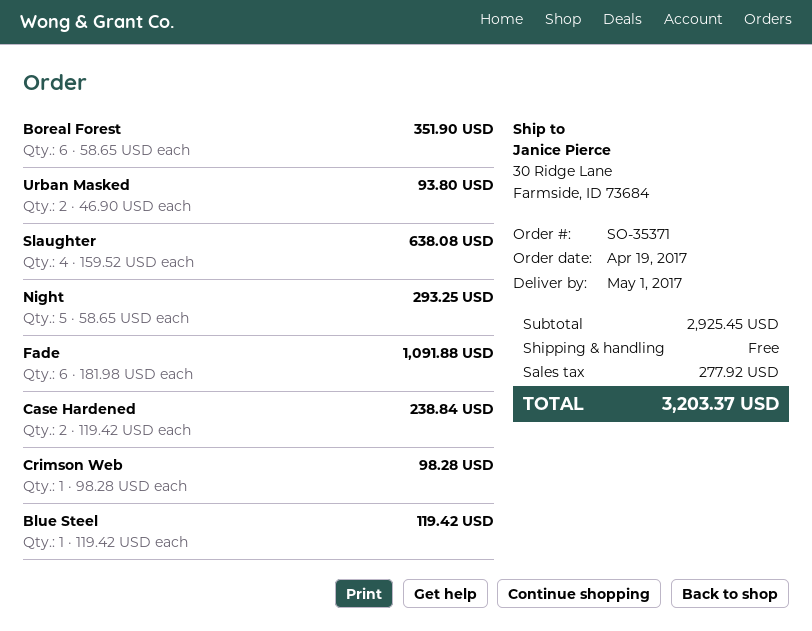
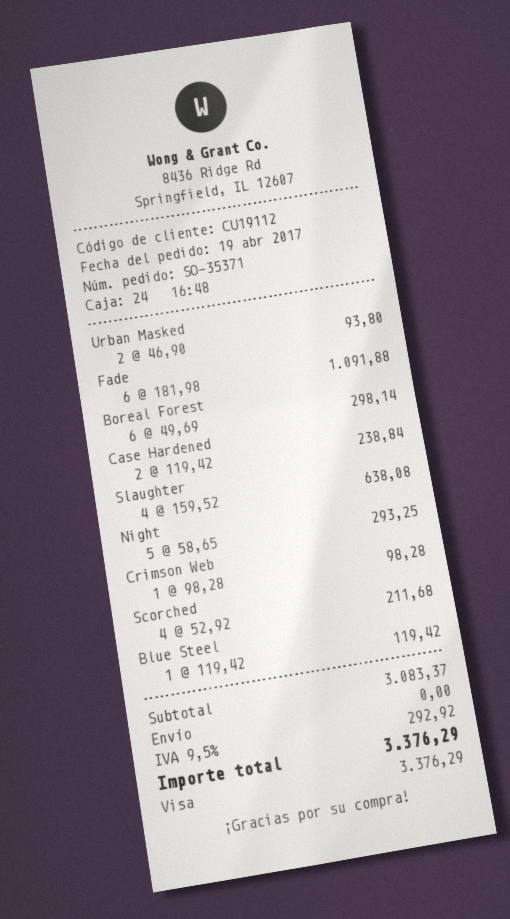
Boreal Forest: 6 x 58.65 = 351.90 -> 6 x 49.69 = 298.14
Scorched: none -> 4 x 52.92 = 211.68
subtotal: 2925.45 -> 3083.37
tax: 277.92 -> 292.92
total: 3203.37 -> 3376.29

